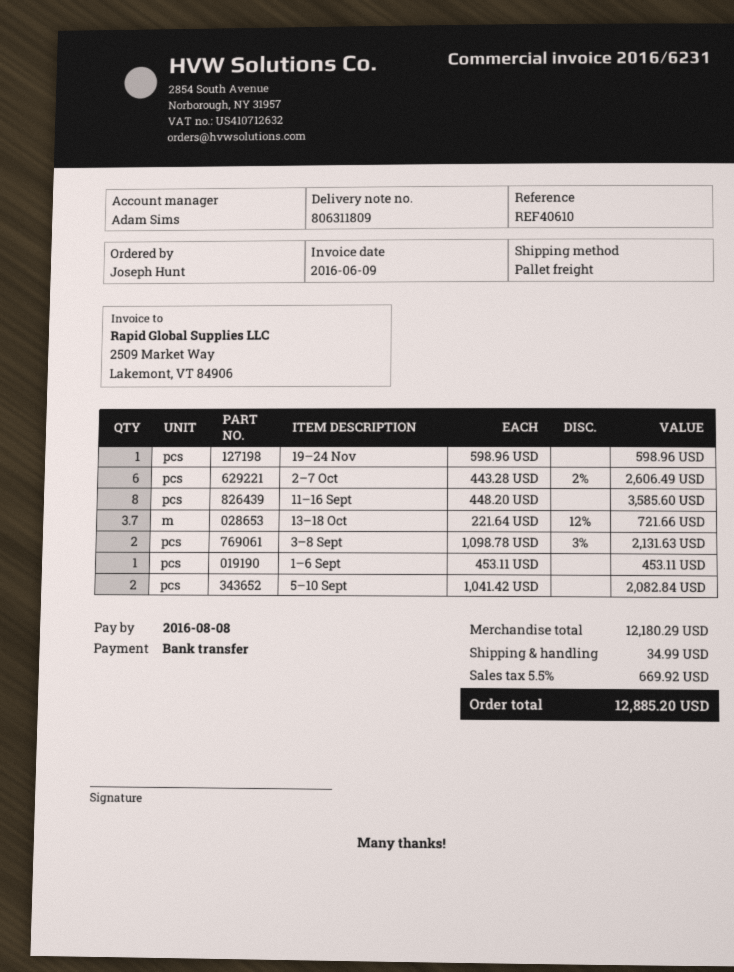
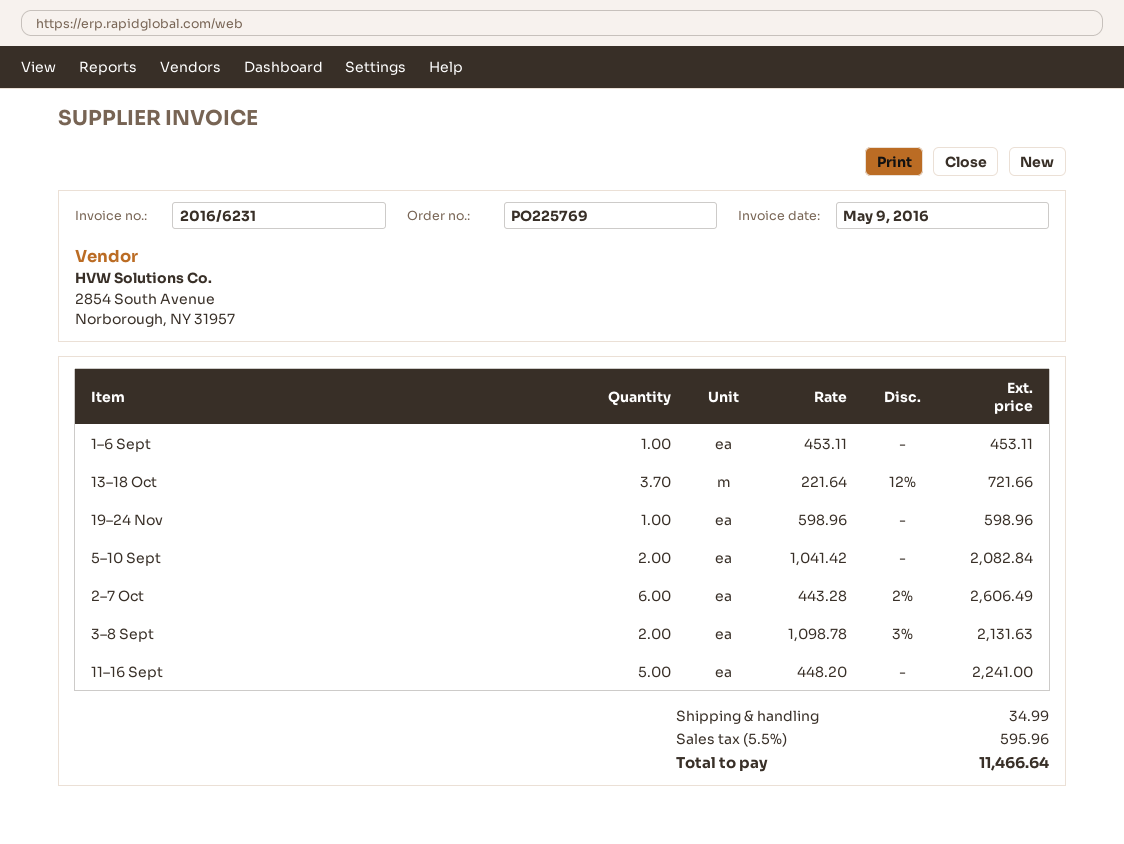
invoice date: 2016-06-09 -> 2016-05-09
11–16 Sept: 8 x 448.20 = 3585.60 -> 5 x 448.20 = 2241.00
tax: 5.5% = 669.92 -> 5.5% = 595.96
total: 12885.20 -> 11466.64

